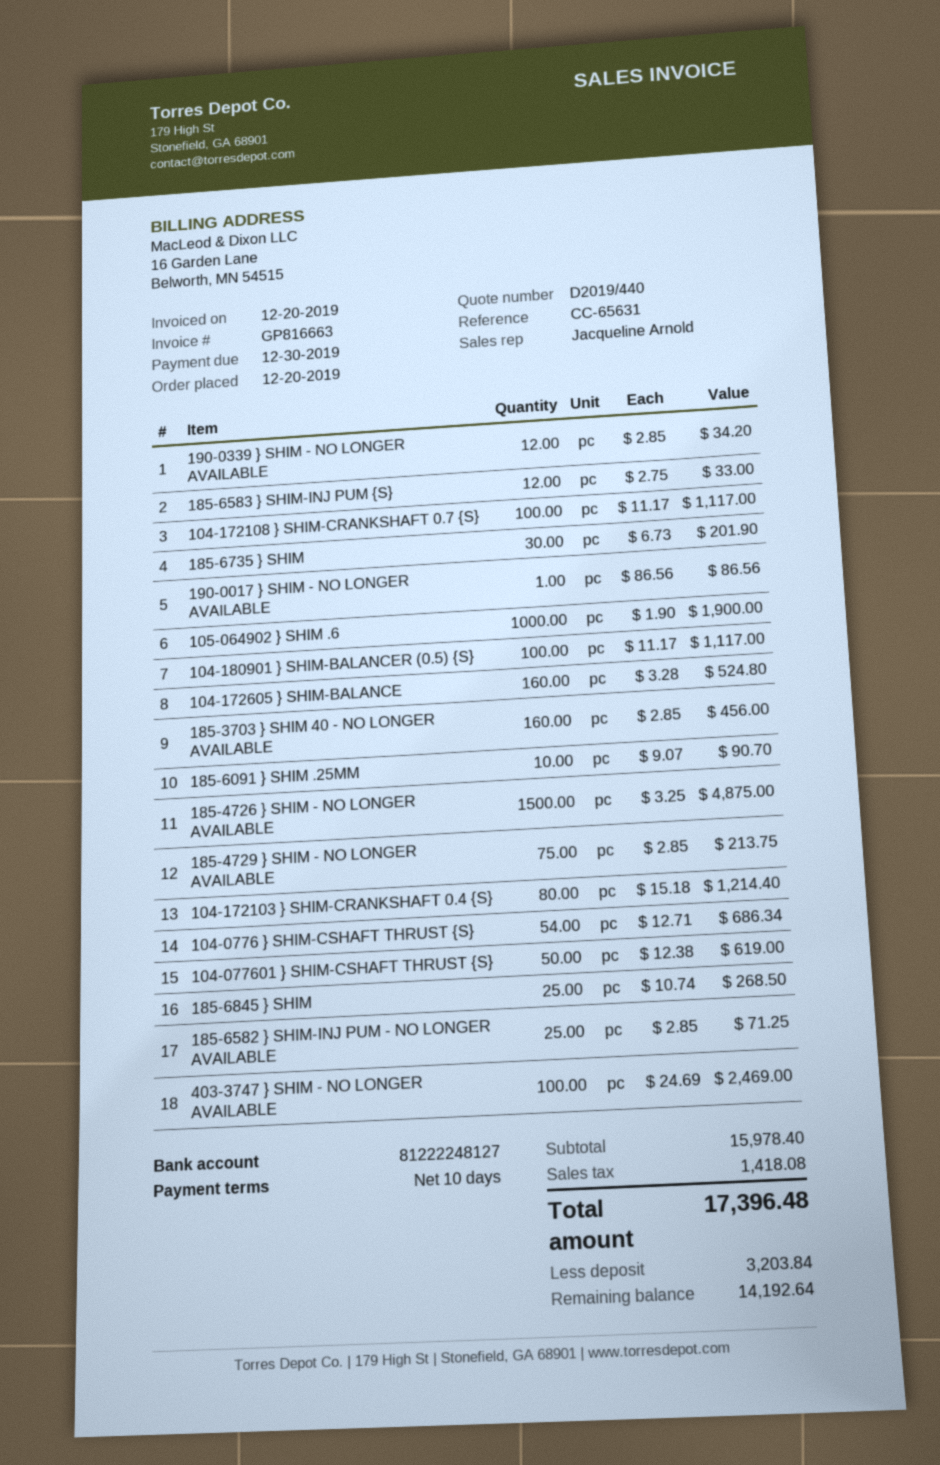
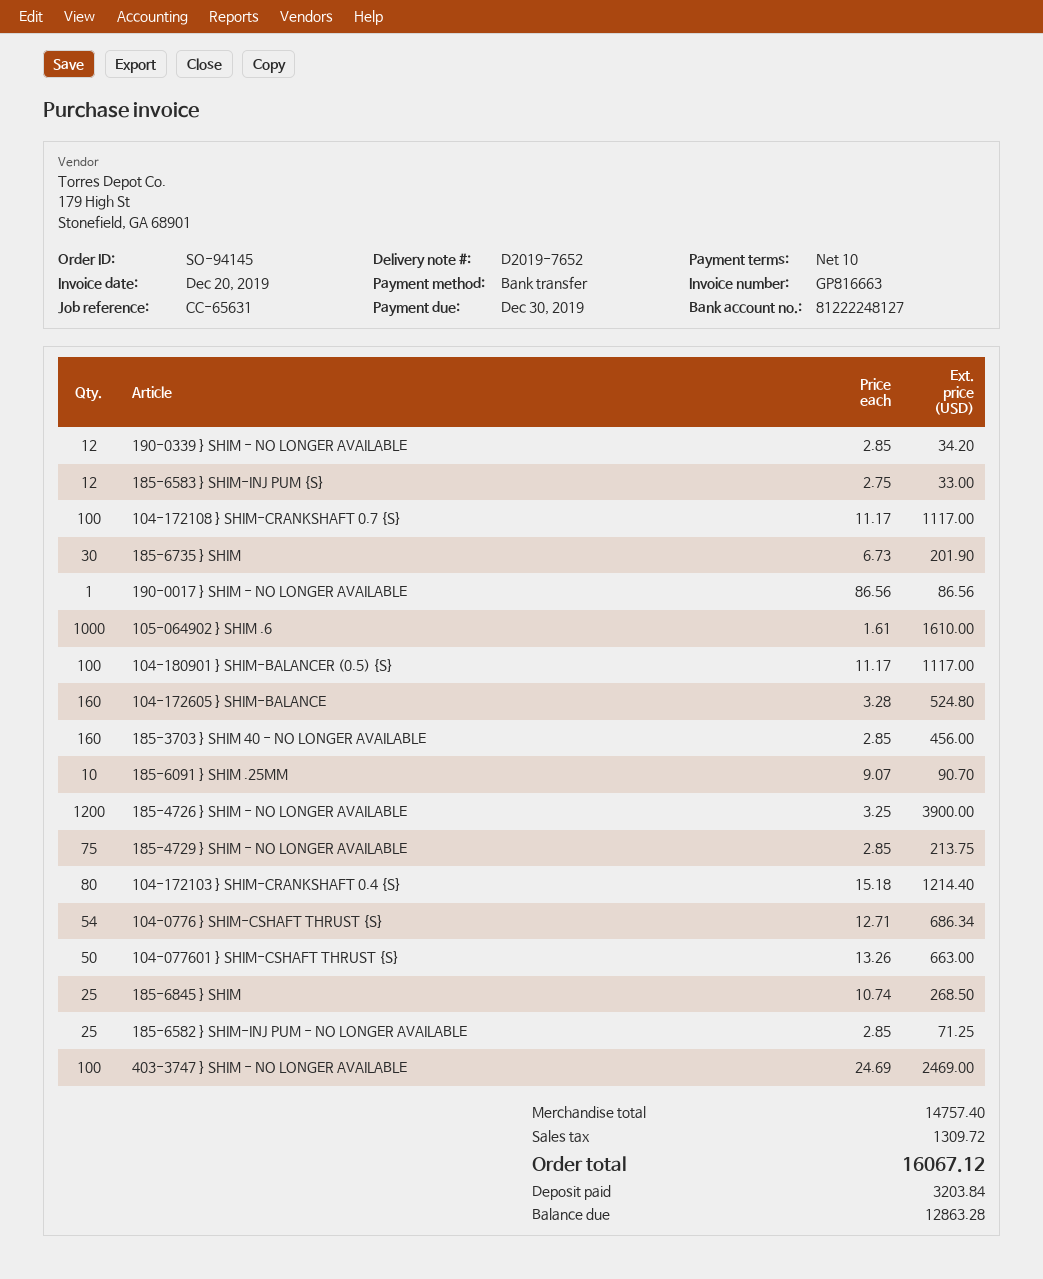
105-064902 } SHIM .6: 1000 x 1.90 = 1900.00 -> 1000 x 1.61 = 1610.00
185-4726 } SHIM - NO LONGER AVAILABLE: 1500 x 3.25 = 4875.00 -> 1200 x 3.25 = 3900.00
104-077601 } SHIM-CSHAFT THRUST {S}: 50 x 12.38 = 619.00 -> 50 x 13.26 = 663.00
subtotal: 15978.40 -> 14757.40
tax: 1418.08 -> 1309.72
total: 17396.48 -> 16067.12
balance: 14192.64 -> 12863.28

